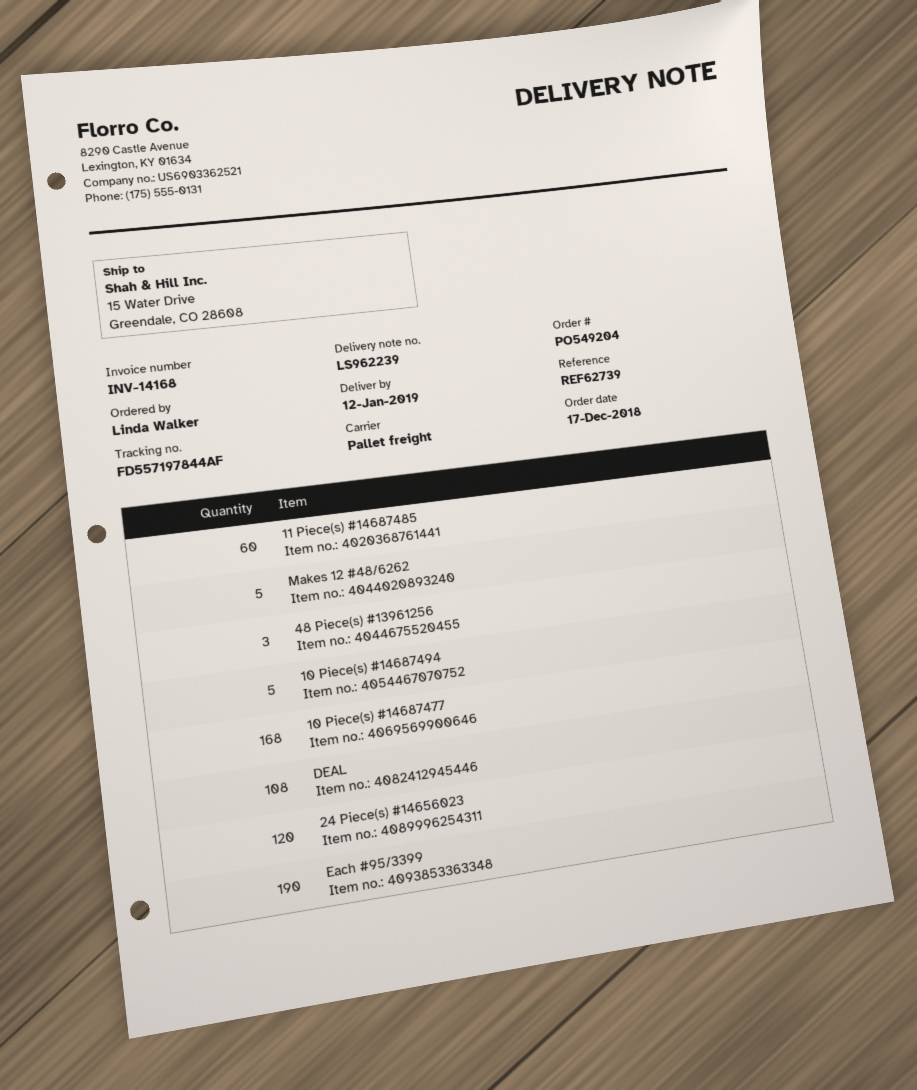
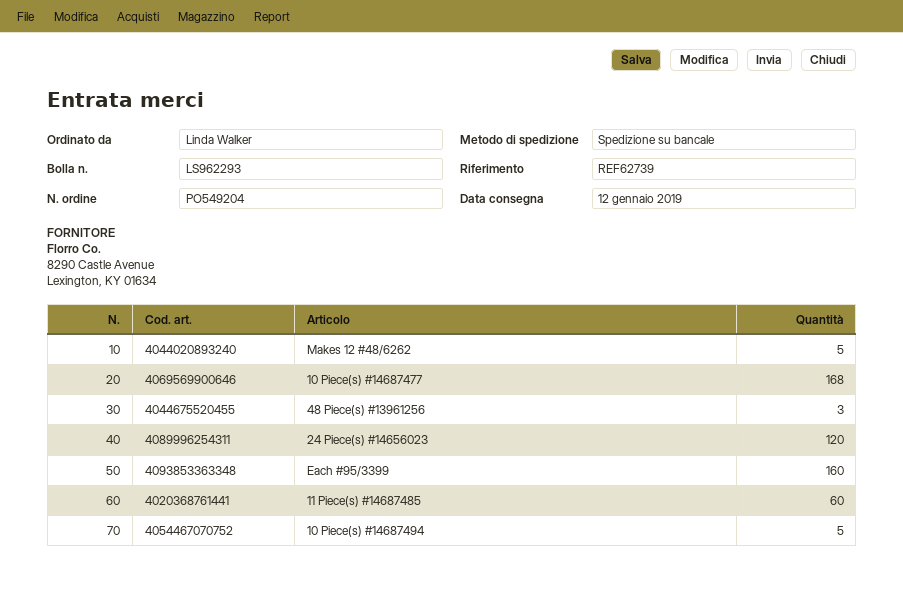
delivery note number: LS962239 -> LS962293
DEAL: 108 -> none
Each #95/3399: 190 -> 160

